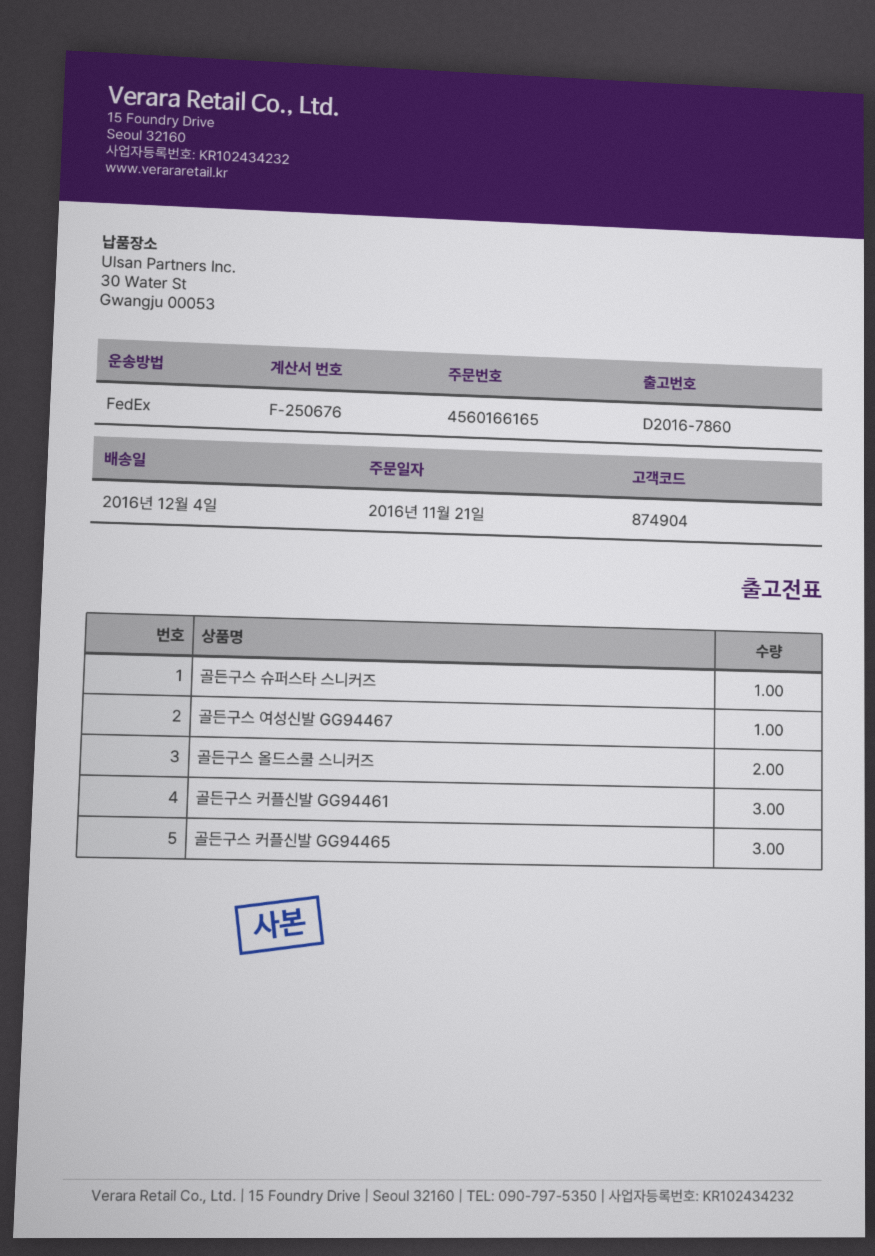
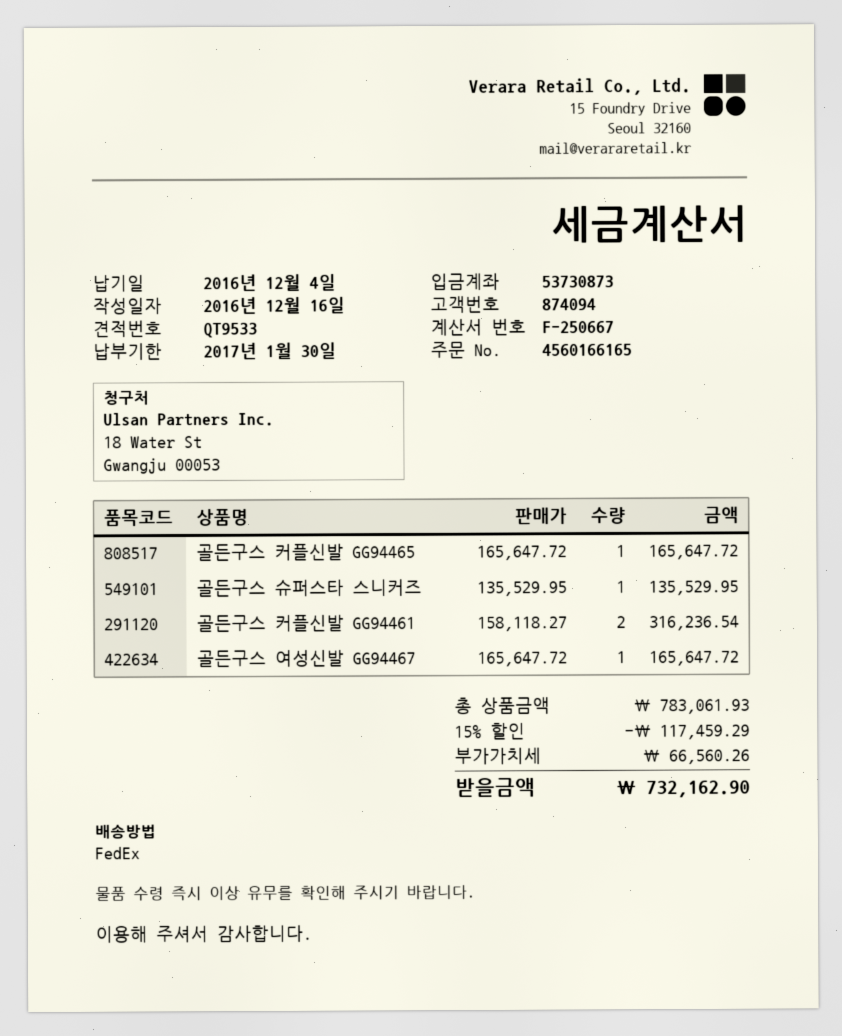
invoice number: F-250676 -> F-250667
customer number: 874904 -> 874094
골든구스 올드스쿨 스니커즈: 2 -> none
골든구스 커플신발 GG94461: 3 -> 2
골든구스 커플신발 GG94465: 3 -> 1

